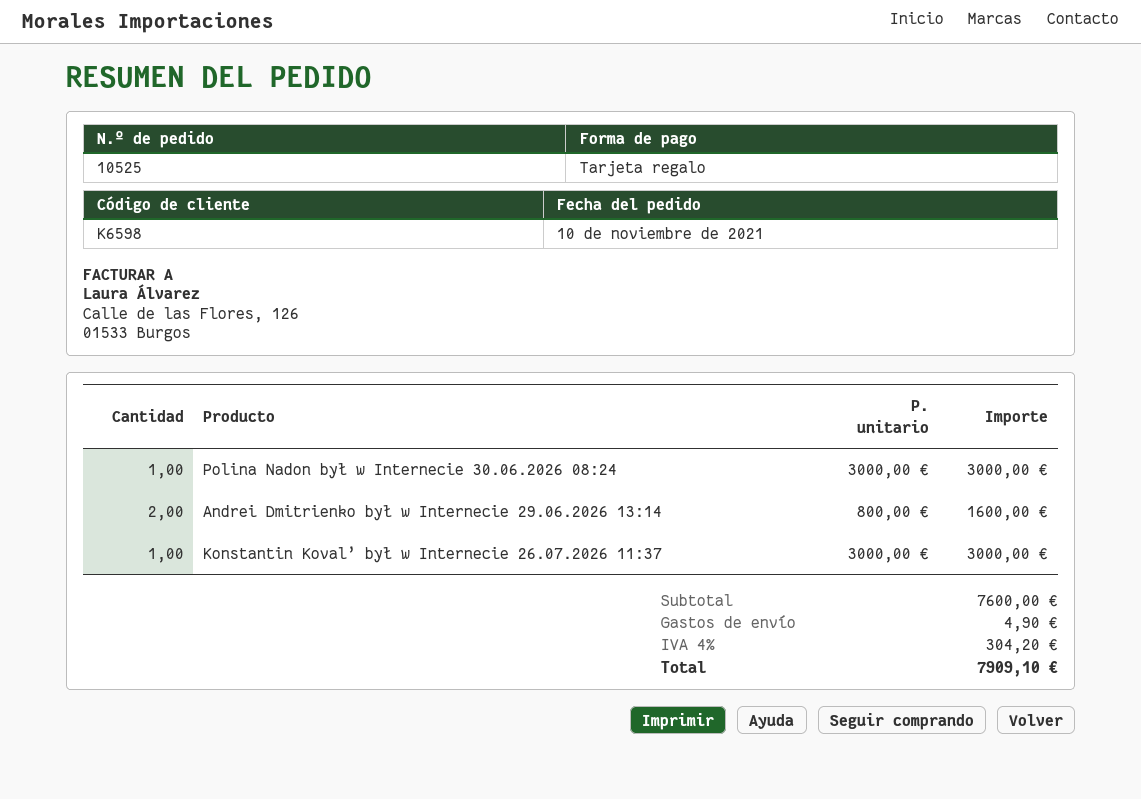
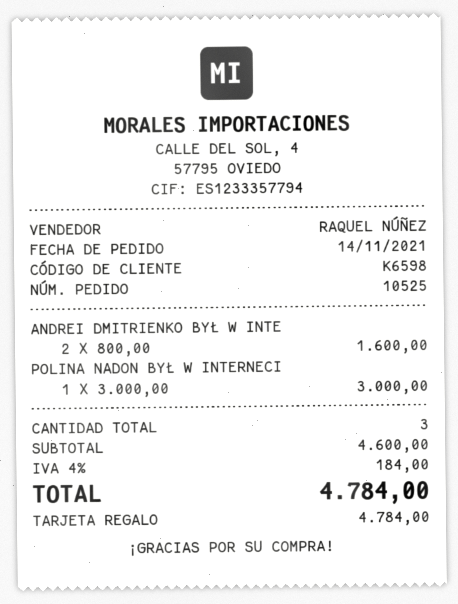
order date: 2021-11-10 -> 2021-11-14
Konstantin Koval’ był w Internecie 26.07.2026 11:37: 1 x 3000.00 = 3000.00 -> none
subtotal: 7600.00 -> 4600.00
shipping: 4.90 -> none
tax: 4% = 304.20 -> 4% = 184.00
total: 7909.10 -> 4784.00

